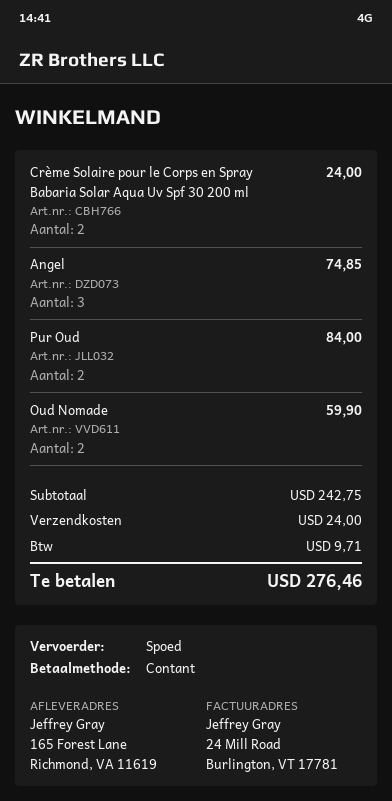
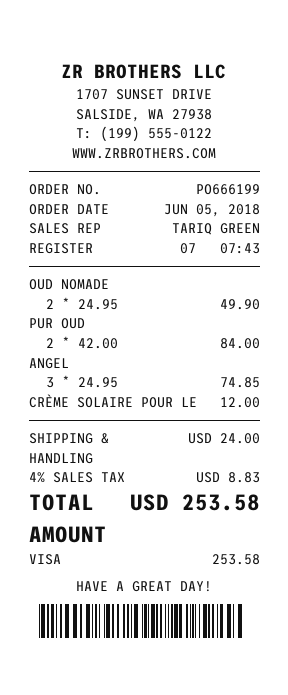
payment method: cash -> Visa
Crème Solaire pour le Corps en Spray Babaria Solar Aqua Uv Spf 30 200 ml: 2 for 24.00 -> 1 for 12.00
Oud Nomade: 2 for 59.90 -> 2 for 49.90
tax: 9.71 -> 8.83
total: 276.46 -> 253.58

